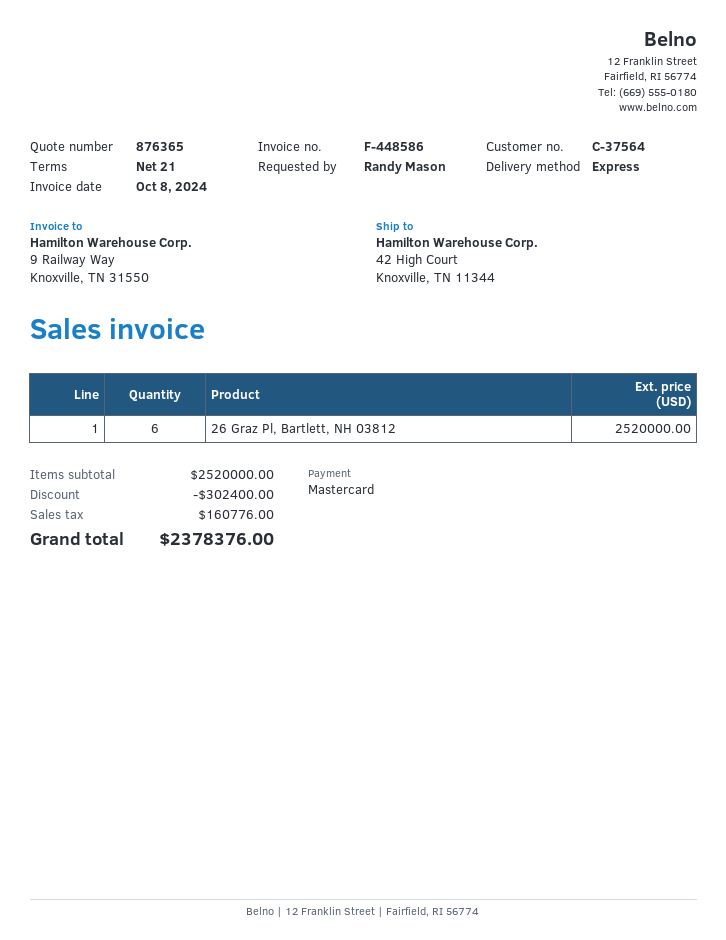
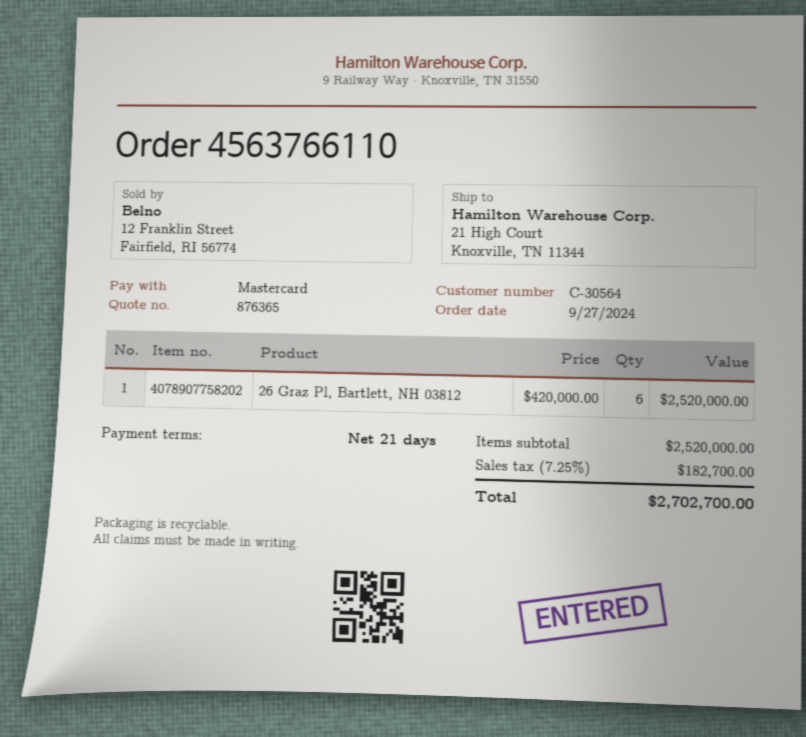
customer number: C-37564 -> C-30564
ship to: 42 High Court, Knoxville, TN 11344 -> 21 High Court, Knoxville, TN 11344
discount: 302400.00 -> none
tax: 160776.00 -> 182700.00
total: 2378376.00 -> 2702700.00

